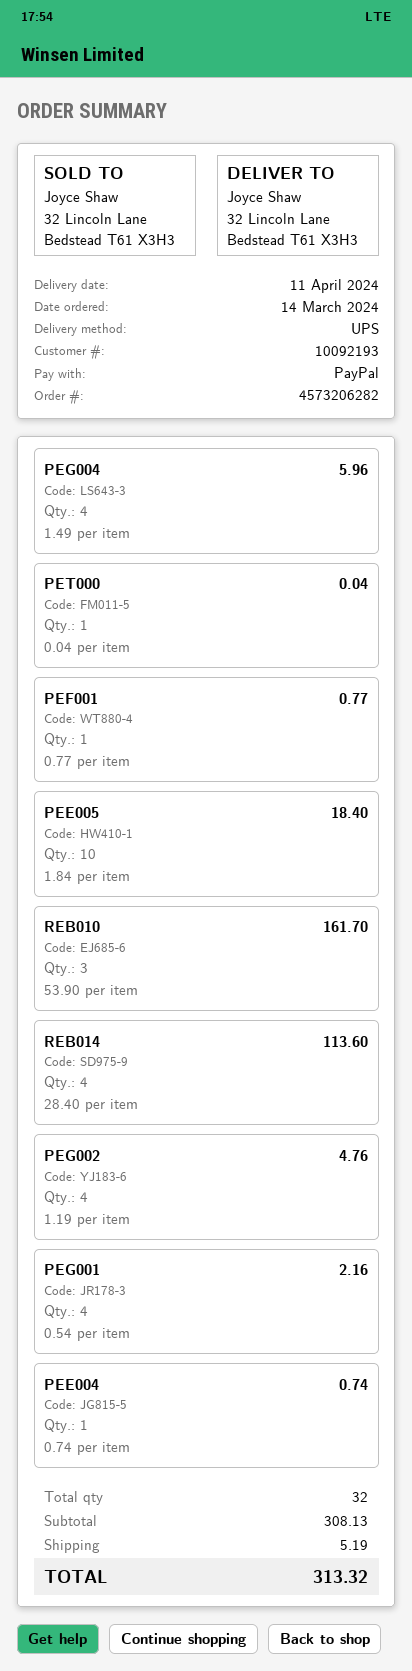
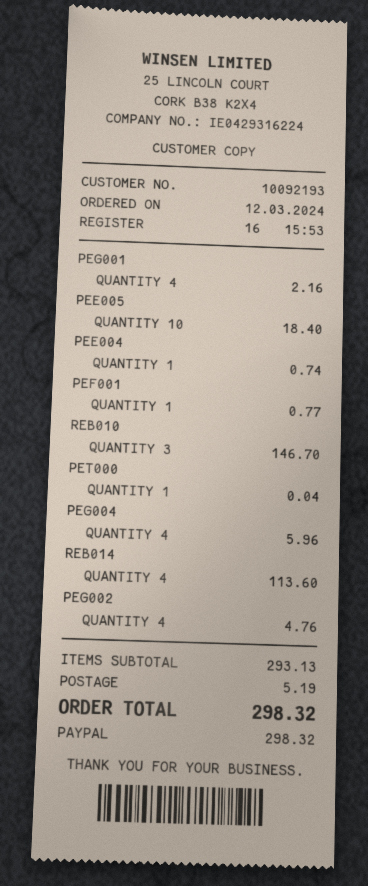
order date: 2024-03-14 -> 2024-03-12
REB010: 3 for 161.70 -> 3 for 146.70
subtotal: 308.13 -> 293.13
total: 313.32 -> 298.32

